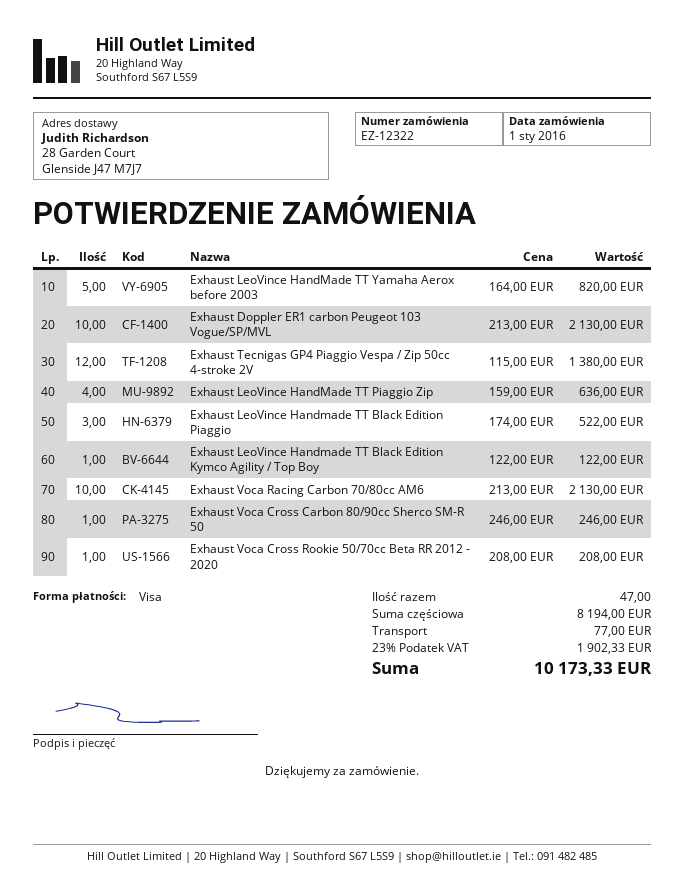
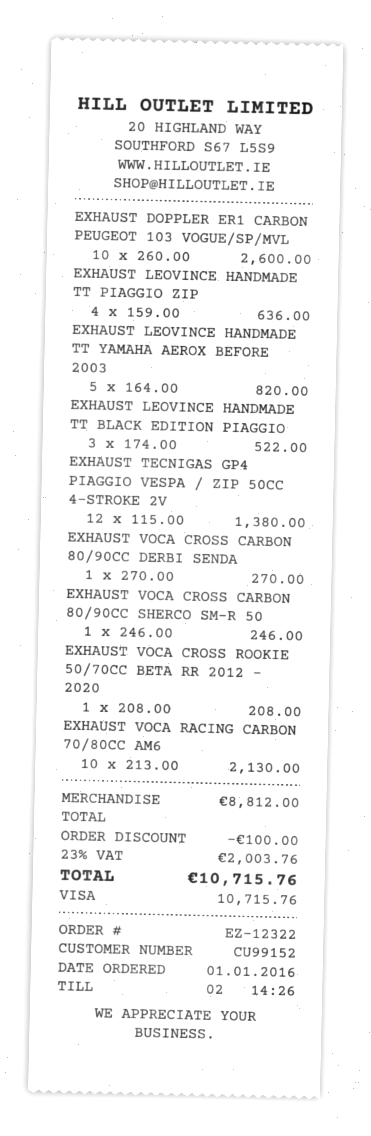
Exhaust Doppler ER1 carbon Peugeot 103 Vogue/SP/MVL: 10 x 213.00 = 2130.00 -> 10 x 260.00 = 2600.00
Exhaust LeoVince Handmade TT Black Edition Kymco Agility / Top Boy: 1 x 122.00 = 122.00 -> none
EXHAUST VOCA CROSS CARBON 80/90CC DERBI SENDA: none -> 1 x 270.00 = 270.00
subtotal: 8194.00 -> 8812.00
discount: none -> 100.00
shipping: 77.00 -> none
tax: 23% = 1902.33 -> 23% = 2003.76
total: 10173.33 -> 10715.76

